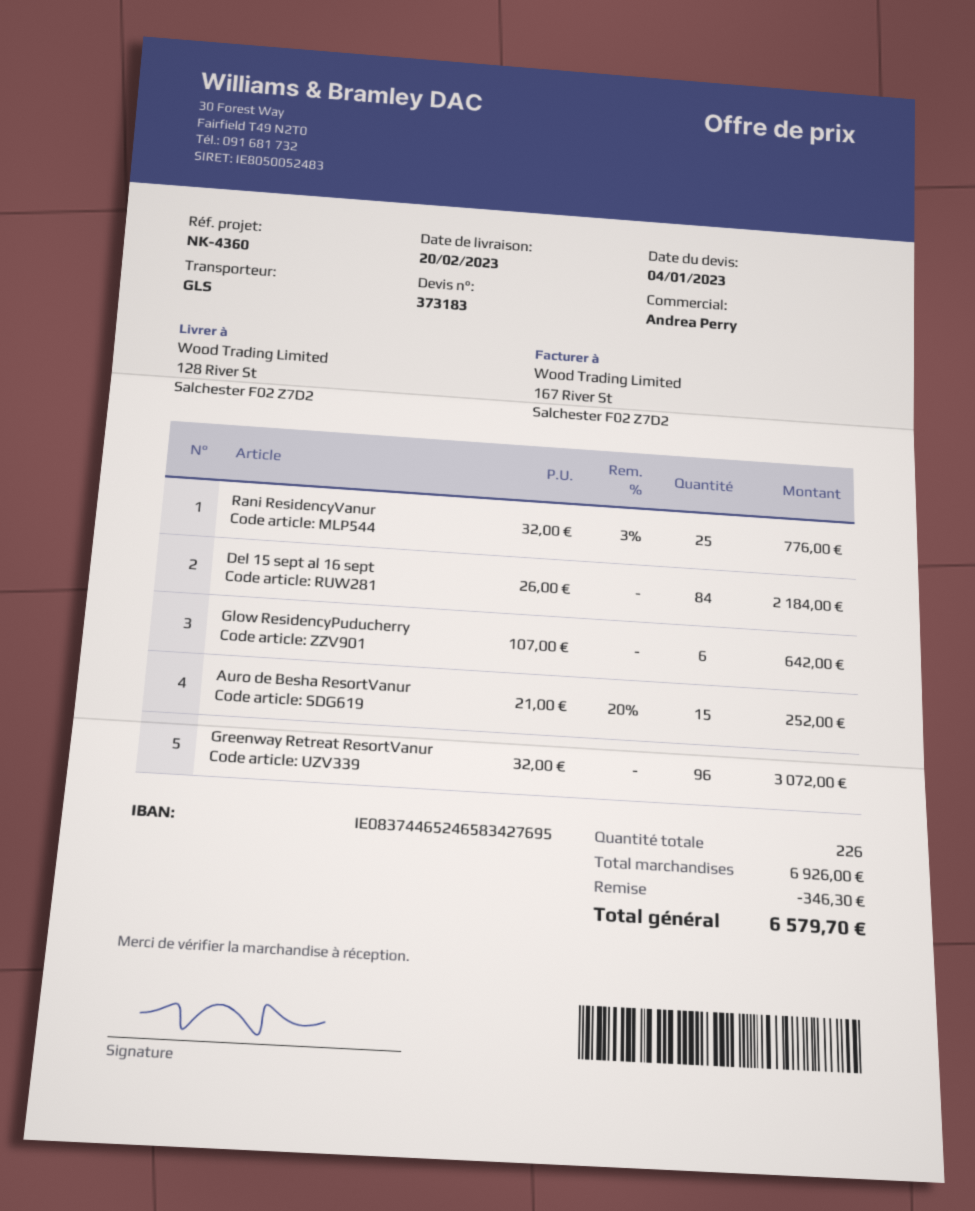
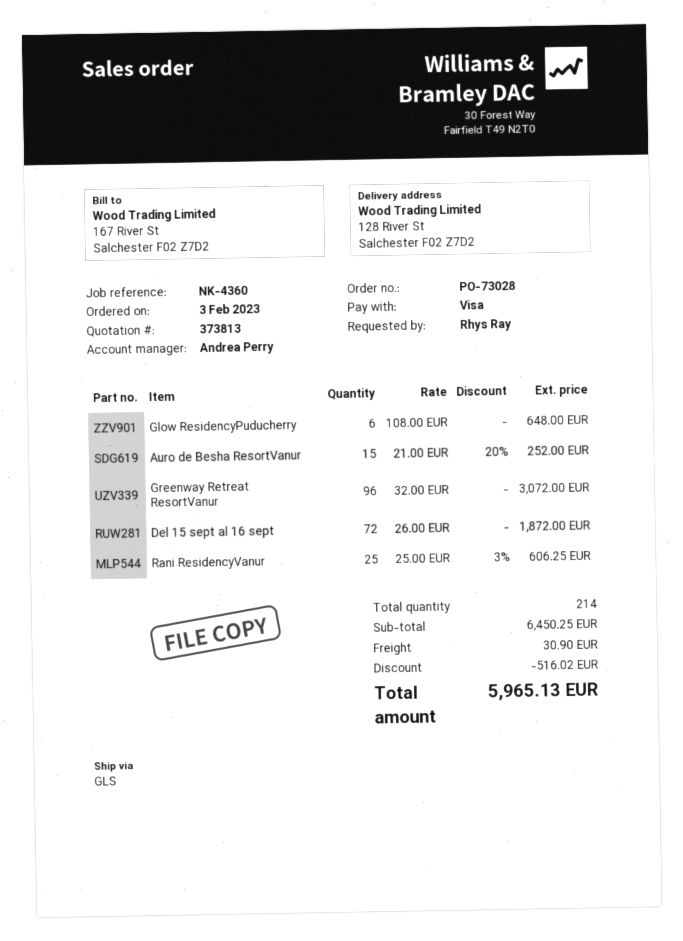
quote number: 373183 -> 373813
Rani ResidencyVanur: 25 x 32.00 - 3% = 776.00 -> 25 x 25.00 - 3% = 606.25
Del 15 sept al 16 sept: 84 x 26.00 = 2184.00 -> 72 x 26.00 = 1872.00
Glow ResidencyPuducherry: 6 x 107.00 = 642.00 -> 6 x 108.00 = 648.00
total quantity: 226 -> 214
subtotal: 6926.00 -> 6450.25
discount: 346.30 -> 516.02
shipping: none -> 30.90
total: 6579.70 -> 5965.13

